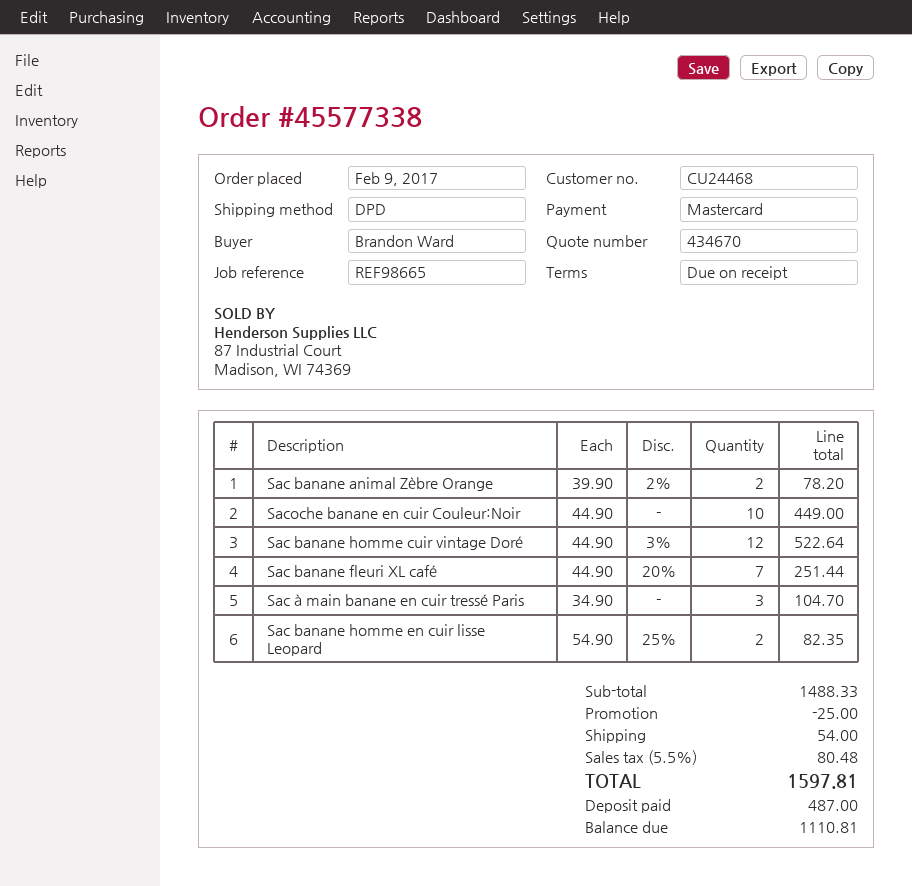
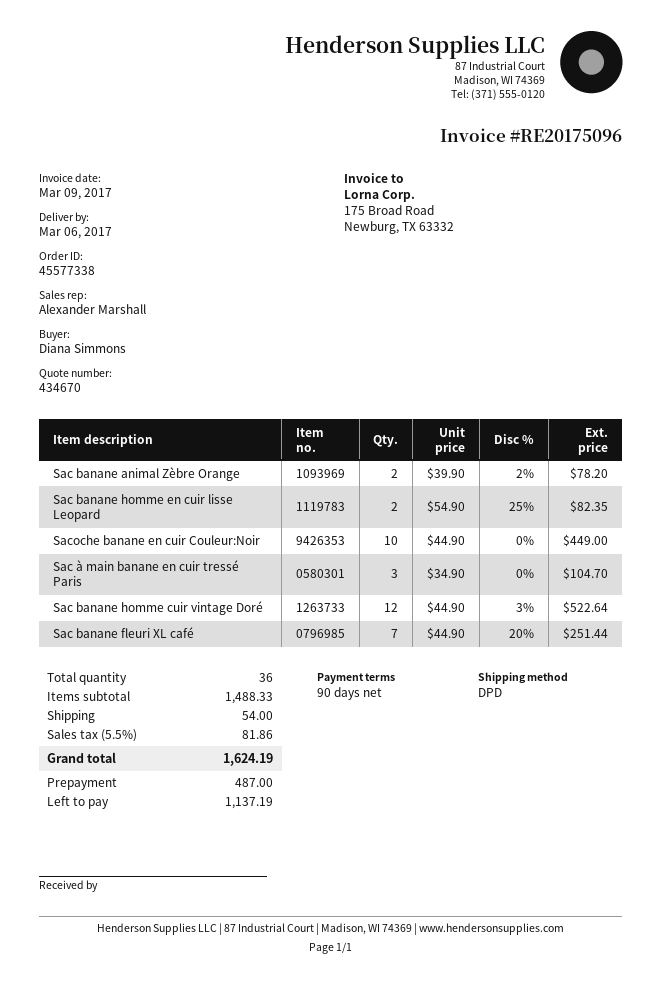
payment terms: on receipt -> 90 days
ordered by: Brandon Ward -> Diana Simmons
discount: 25.00 -> none
tax: 5.5% = 80.48 -> 5.5% = 81.86
total: 1597.81 -> 1624.19
balance: 1110.81 -> 1137.19

